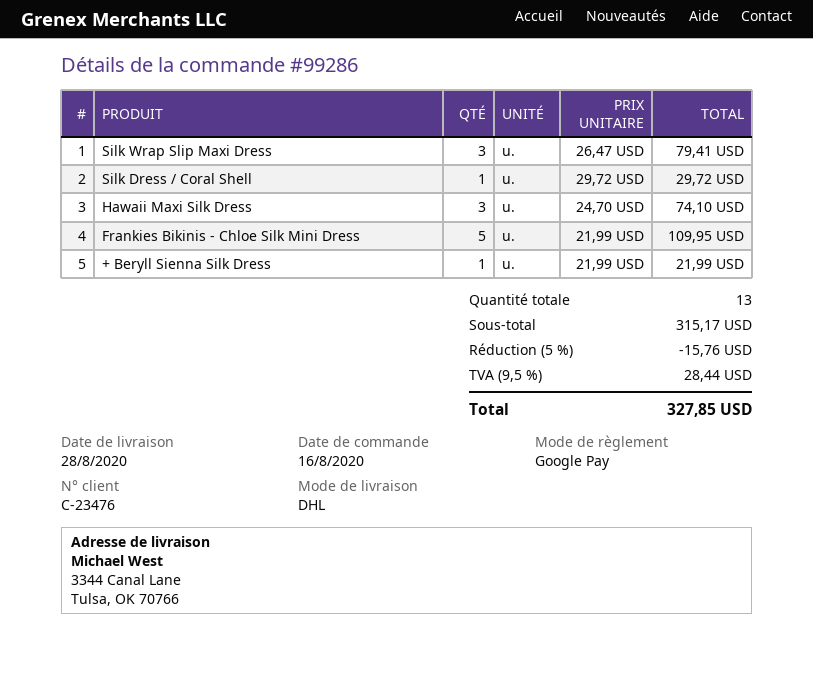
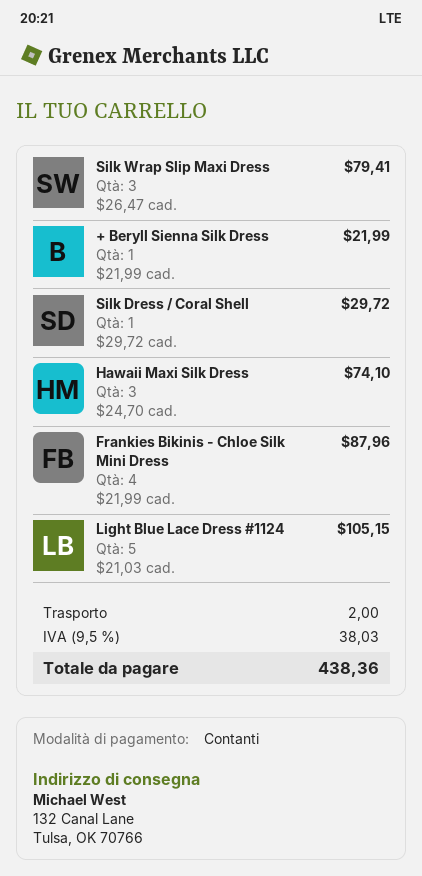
payment method: Google Pay -> cash
ship to: 3344 Canal Lane, Tulsa, OK 70766 -> 132 Canal Lane, Tulsa, OK 70766
Frankies Bikinis - Chloe Silk Mini Dress: 5 x 21.99 = 109.95 -> 4 x 21.99 = 87.96
Light Blue Lace Dress #1124: none -> 5 x 21.03 = 105.15
discount: 5% = 15.76 -> none
shipping: none -> 2.00
tax: 9.5% = 28.44 -> 9.5% = 38.03
total: 327.85 -> 438.36

